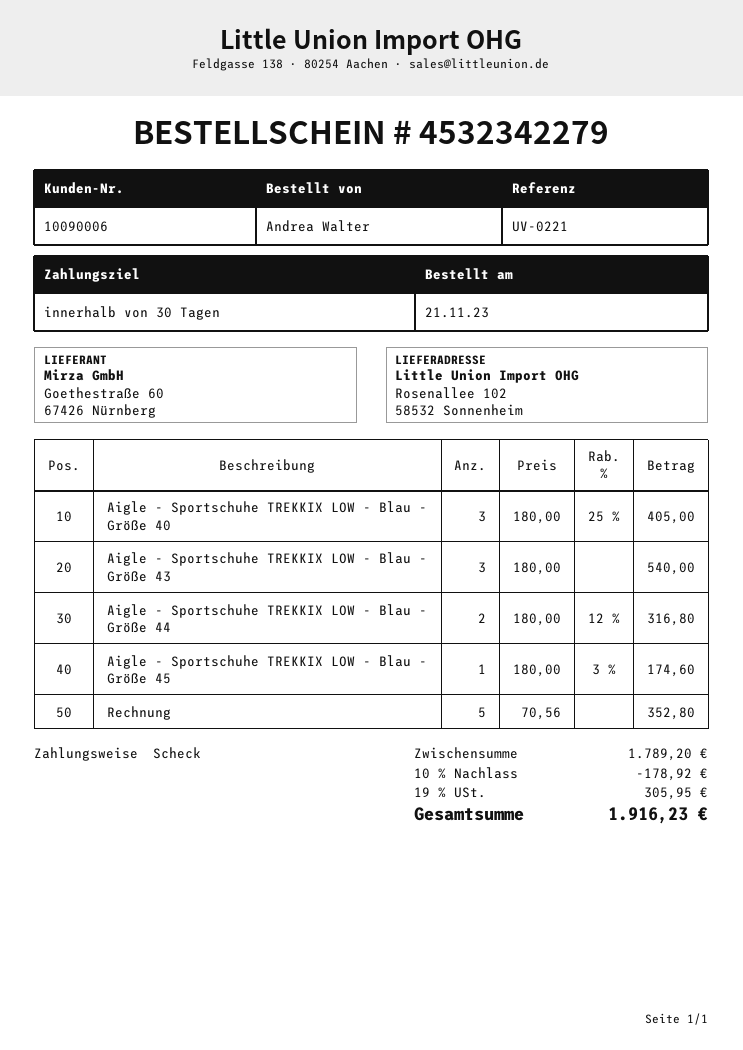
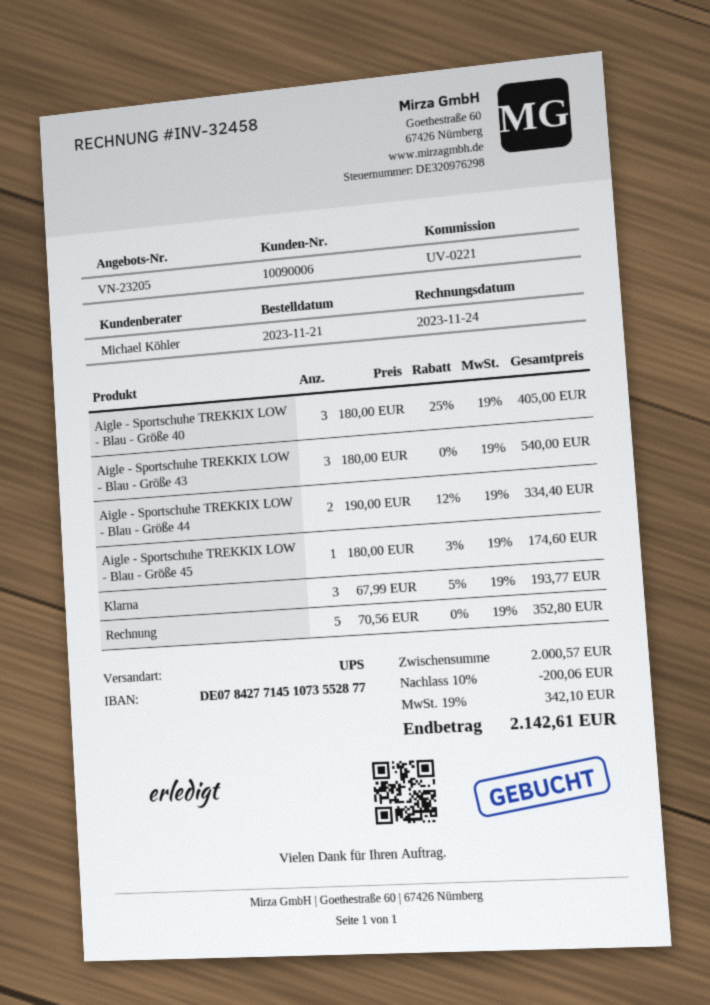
Aigle - Sportschuhe TREKKIX LOW - Blau - Größe 44: 2 x 180.00 - 12% = 316.80 -> 2 x 190.00 - 12% = 334.40
Klarna: none -> 3 x 67.99 - 5% = 193.77
subtotal: 1789.20 -> 2000.57
discount: 10% = 178.92 -> 10% = 200.06
tax: 19% = 305.95 -> 19% = 342.10
total: 1916.23 -> 2142.61

